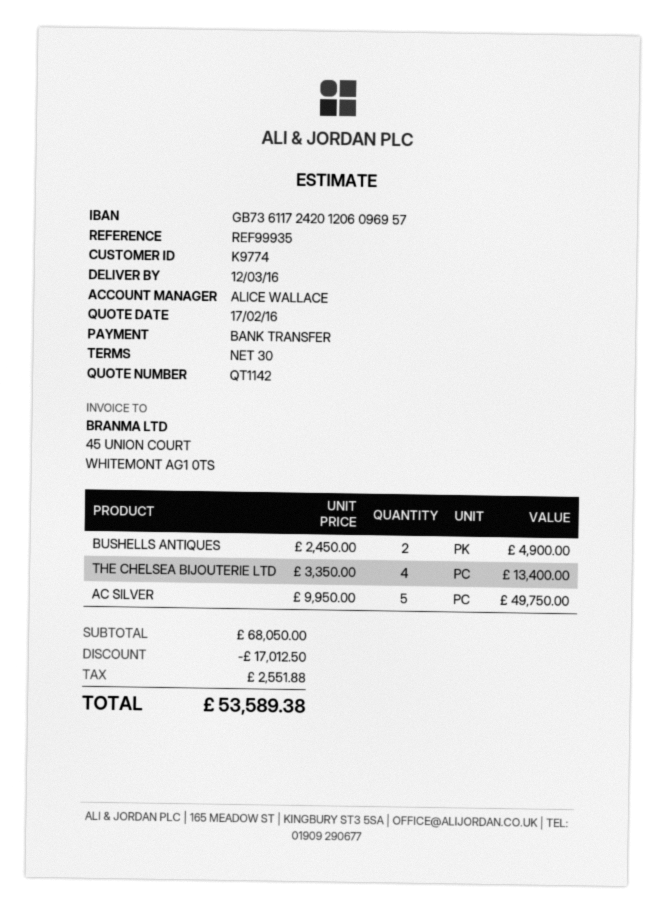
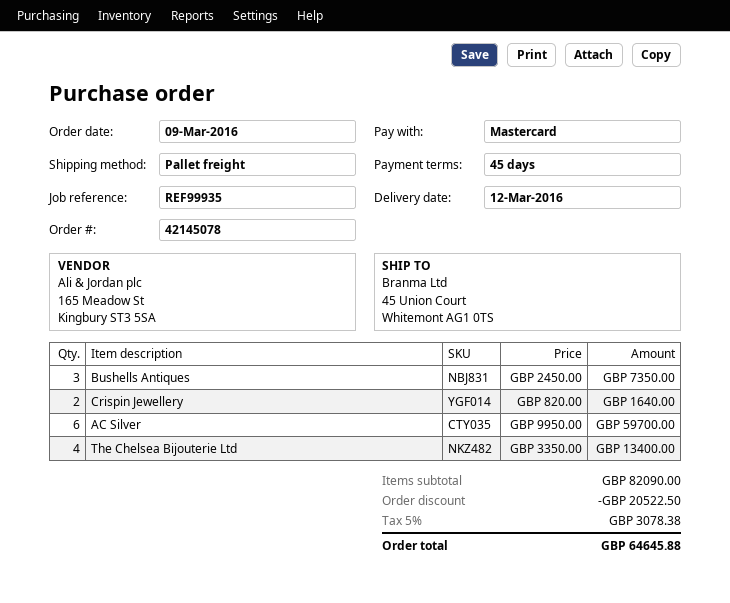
payment terms: 30 days -> 45 days
payment method: bank transfer -> Mastercard
BUSHELLS ANTIQUES: 2 x 2450.00 = 4900.00 -> 3 x 2450.00 = 7350.00
AC SILVER: 5 x 9950.00 = 49750.00 -> 6 x 9950.00 = 59700.00
Crispin Jewellery: none -> 2 x 820.00 = 1640.00
subtotal: 68050.00 -> 82090.00
discount: 17012.50 -> 20522.50
tax: 2551.88 -> 3078.38
total: 53589.38 -> 64645.88

